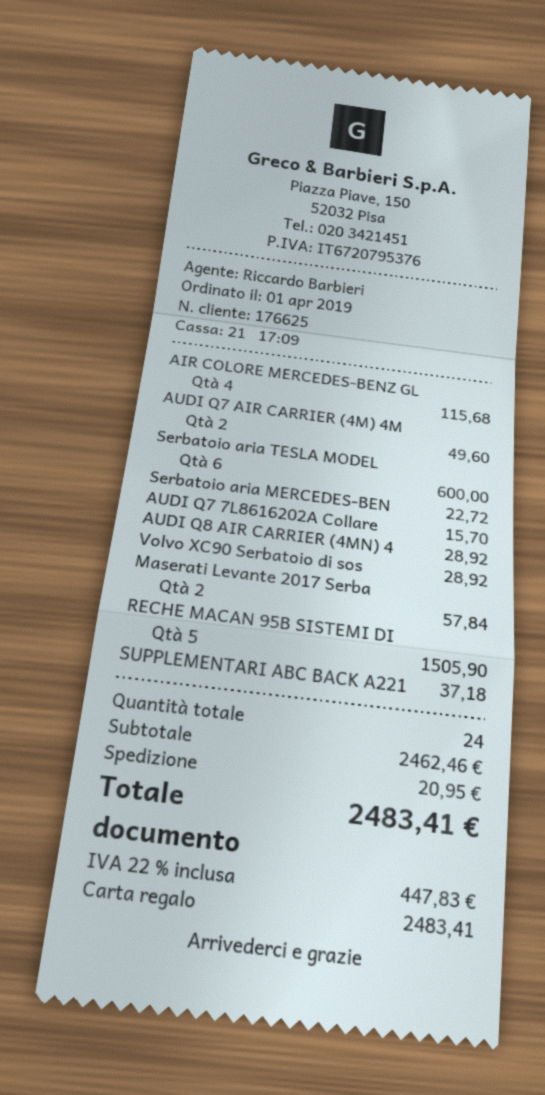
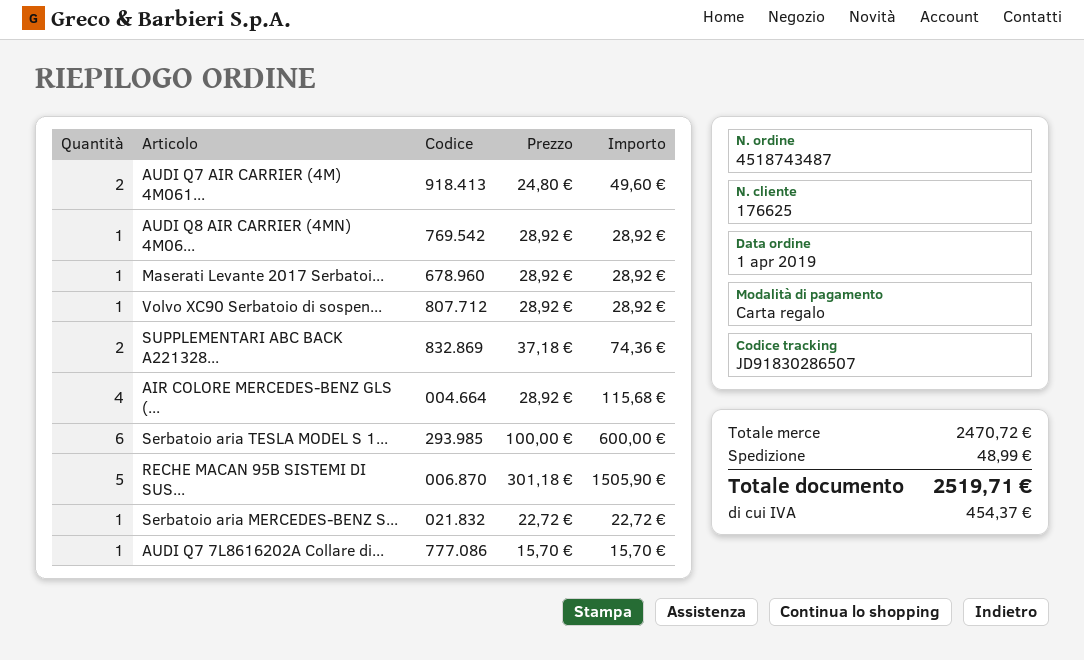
Maserati Levante 2017 Serba: 2 for 57.84 -> 1 for 28.92
SUPPLEMENTARI ABC BACK A221: 1 for 37.18 -> 2 for 74.36
subtotal: 2462.46 -> 2470.72
shipping: 20.95 -> 48.99
tax: 447.83 -> 454.37
total: 2483.41 -> 2519.71

